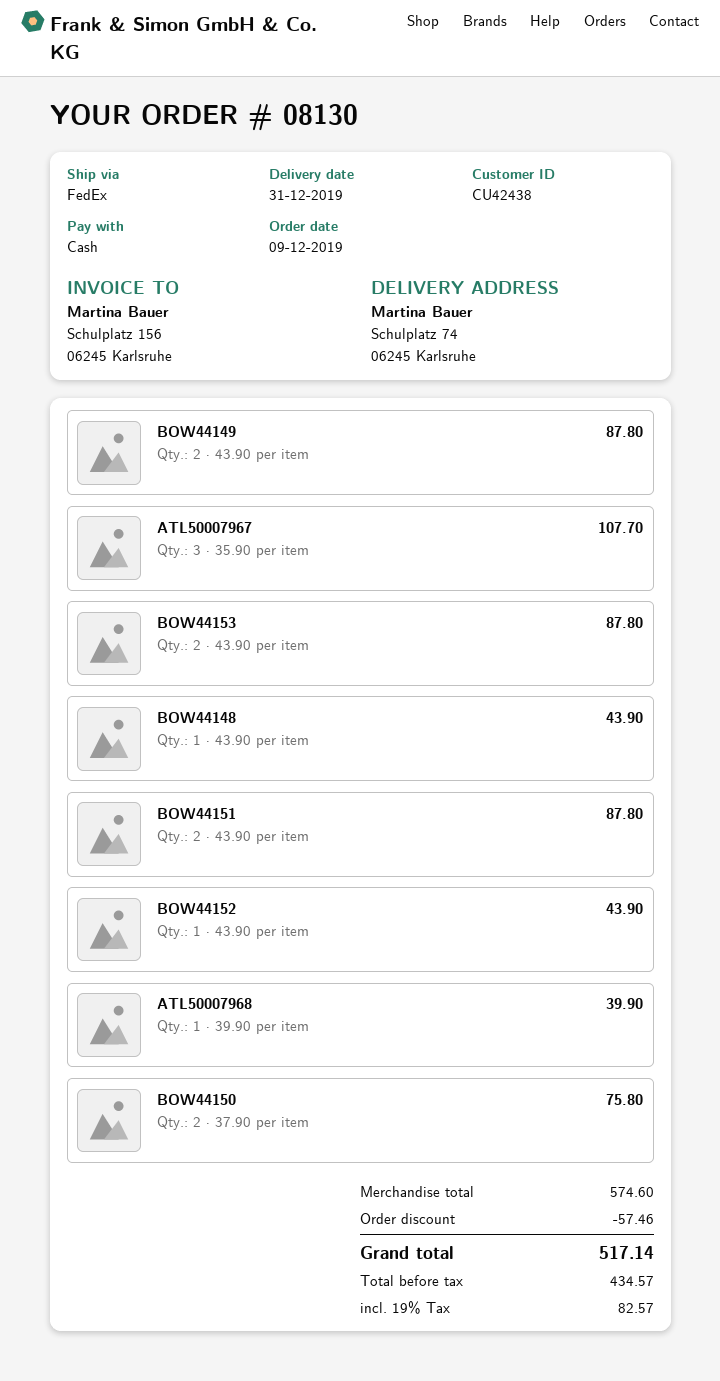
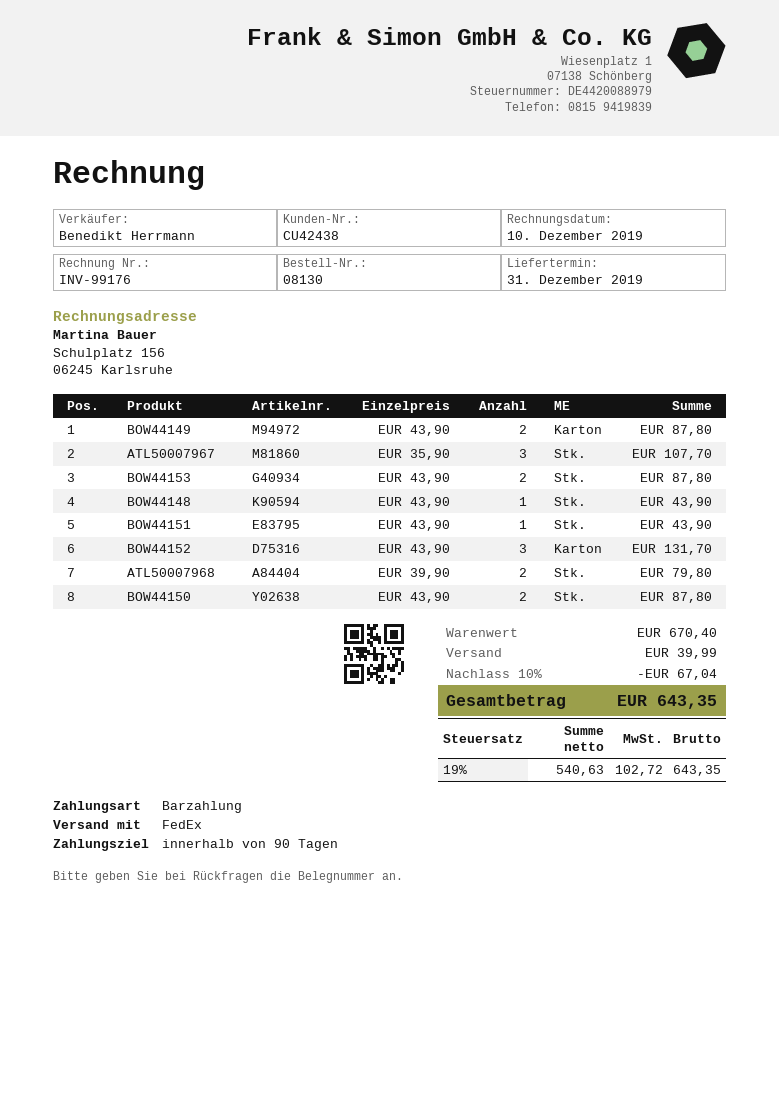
BOW44151: 2 x 43.90 = 87.80 -> 1 x 43.90 = 43.90
BOW44152: 1 x 43.90 = 43.90 -> 3 x 43.90 = 131.70
ATL50007968: 1 x 39.90 = 39.90 -> 2 x 39.90 = 79.80
BOW44150: 2 x 37.90 = 75.80 -> 2 x 43.90 = 87.80
subtotal: 574.60 -> 670.40
discount: 57.46 -> 67.04
shipping: none -> 39.99
net: 434.57 -> 540.63
tax: 19% = 82.57 -> 19% = 102.72
total: 517.14 -> 643.35

